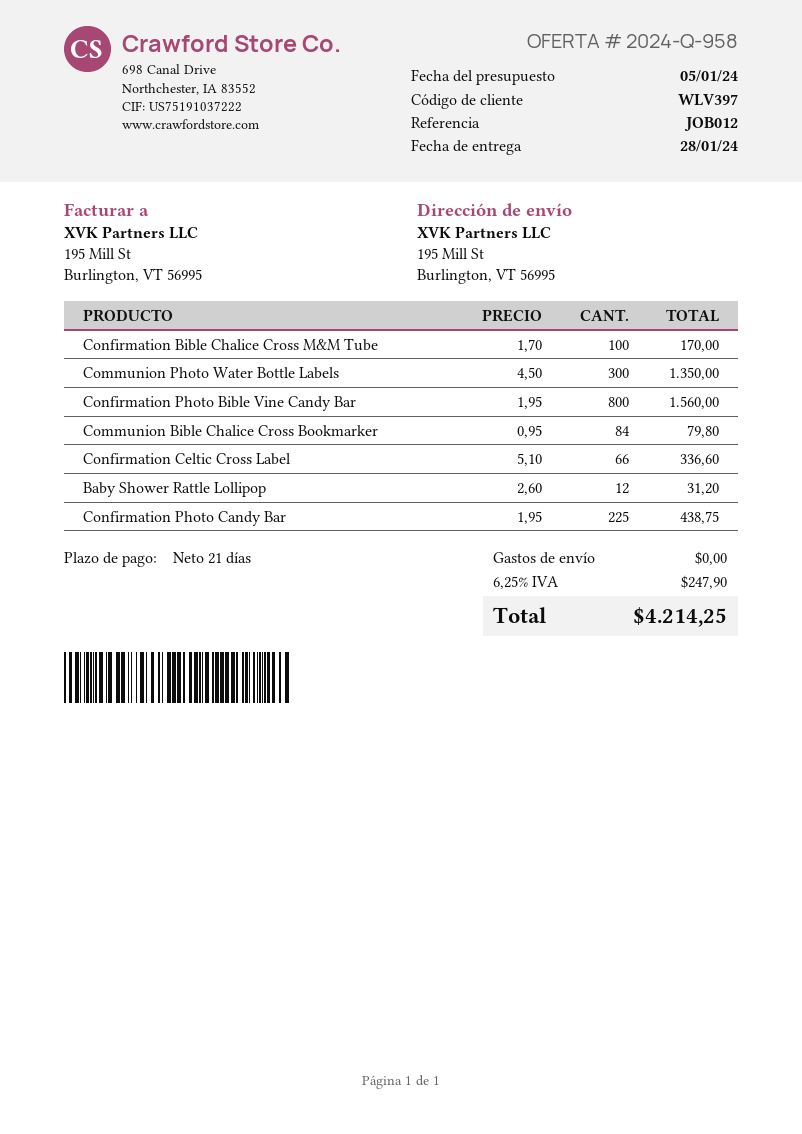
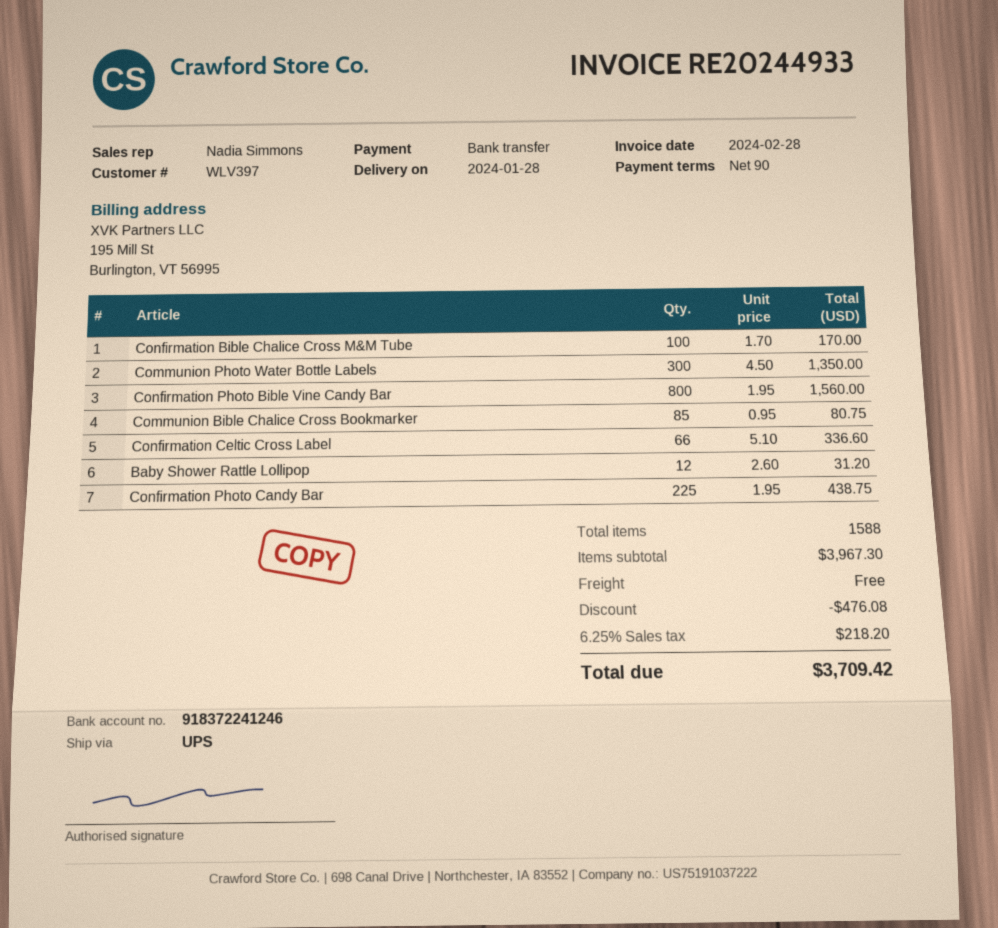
payment terms: 21 days -> 90 days
Communion Bible Chalice Cross Bookmarker: 84 x 0.95 = 79.80 -> 85 x 0.95 = 80.75
discount: none -> 476.08
tax: 6.25% = 247.90 -> 6.25% = 218.20
total: 4214.25 -> 3709.42

